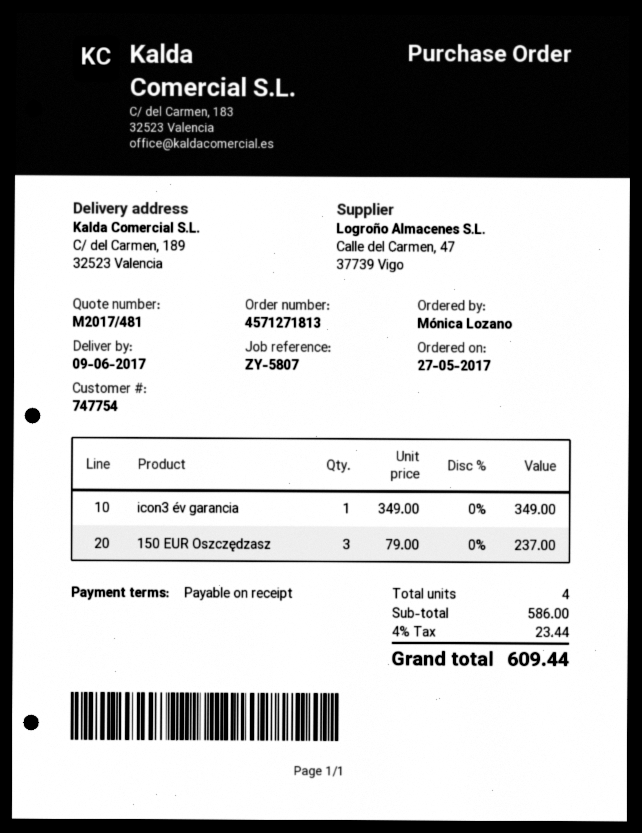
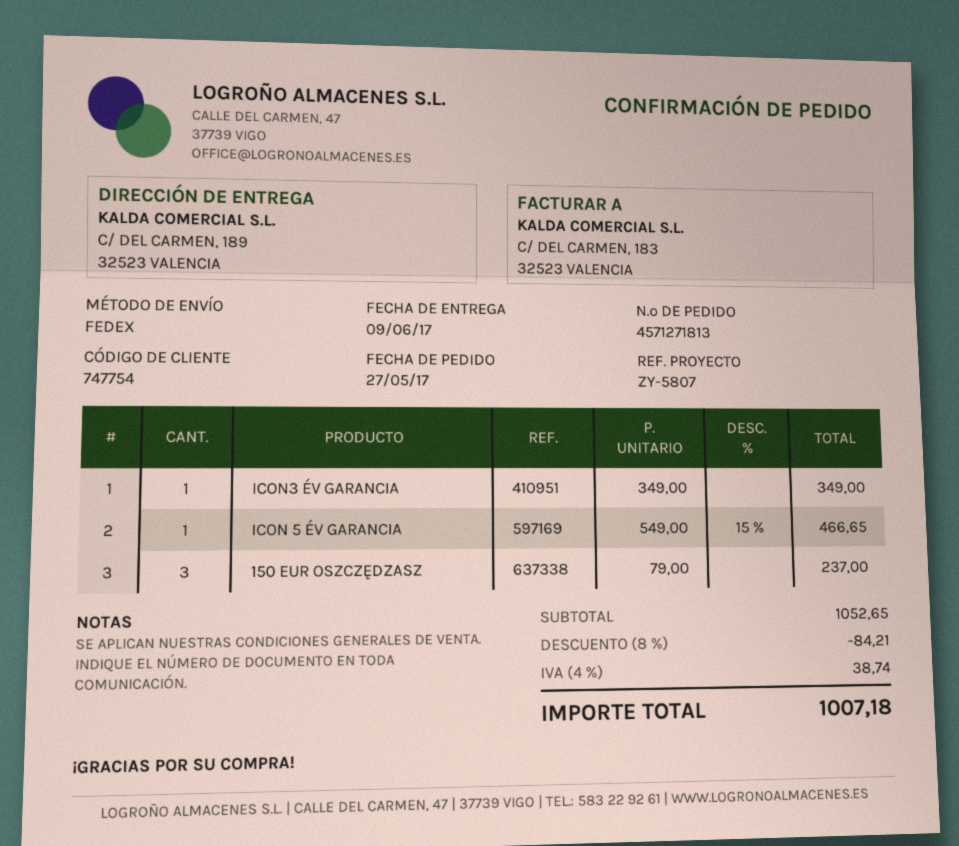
ICON 5 ÉV GARANCIA: none -> 1 x 549.00 - 15% = 466.65
subtotal: 586.00 -> 1052.65
discount: none -> 8% = 84.21
tax: 4% = 23.44 -> 4% = 38.74
total: 609.44 -> 1007.18

